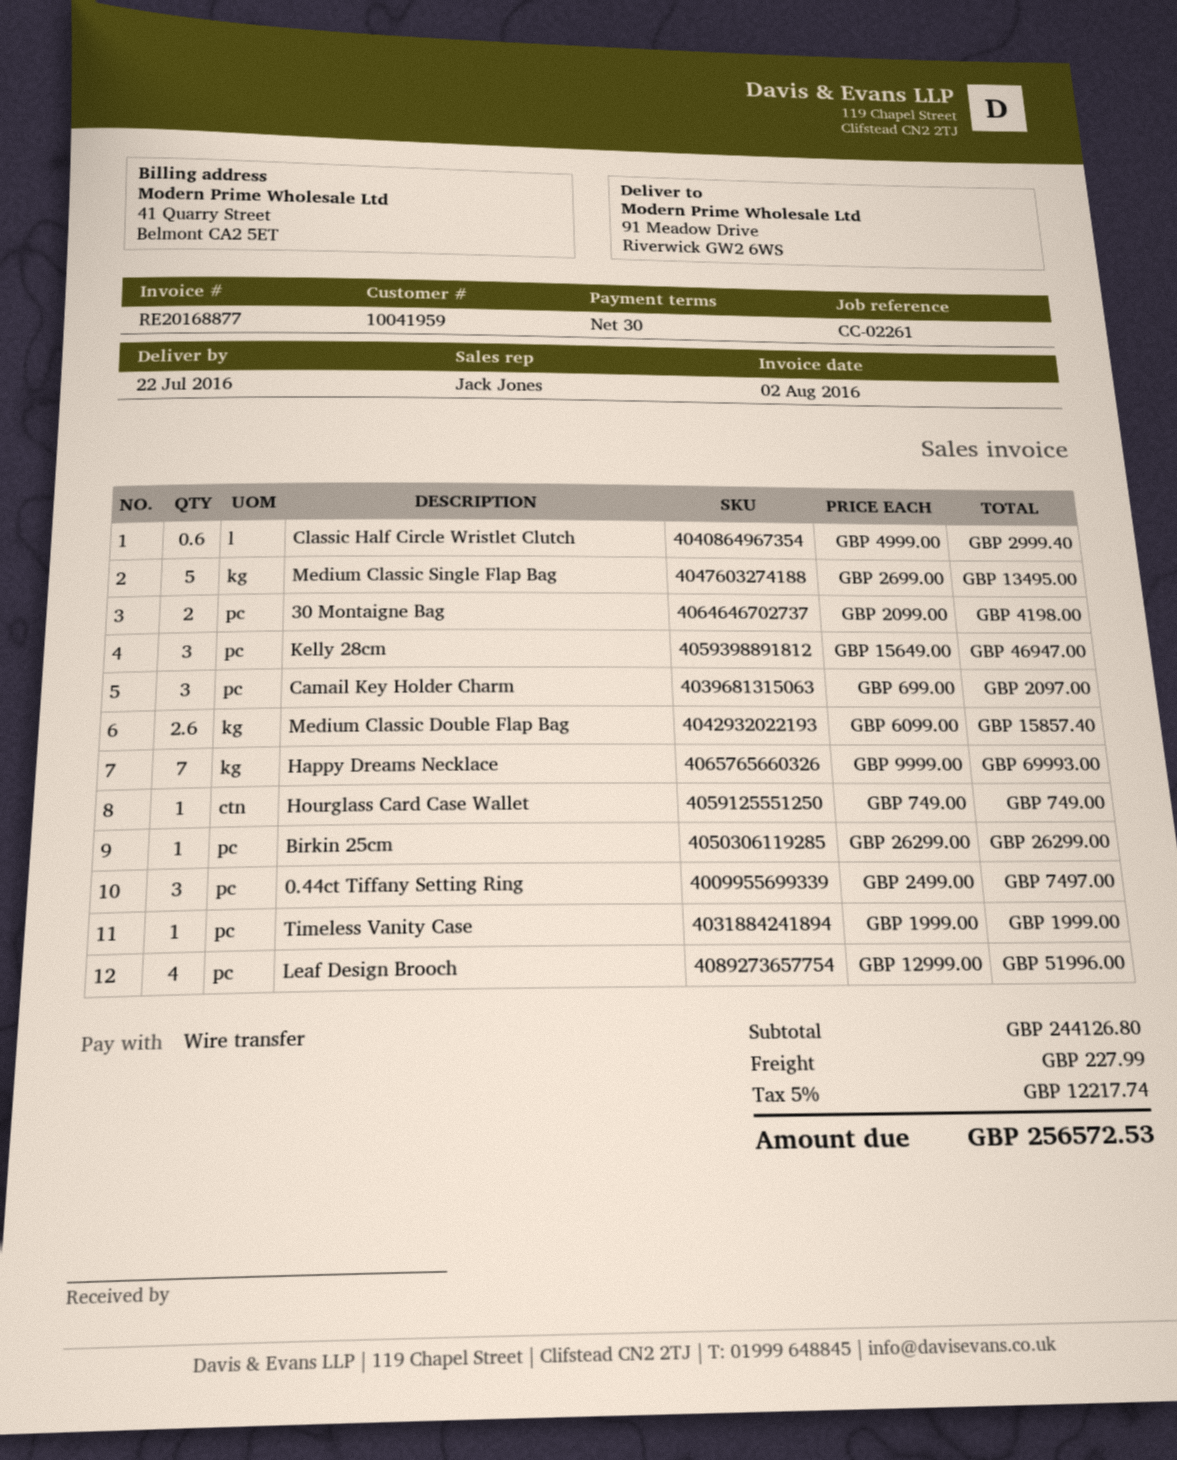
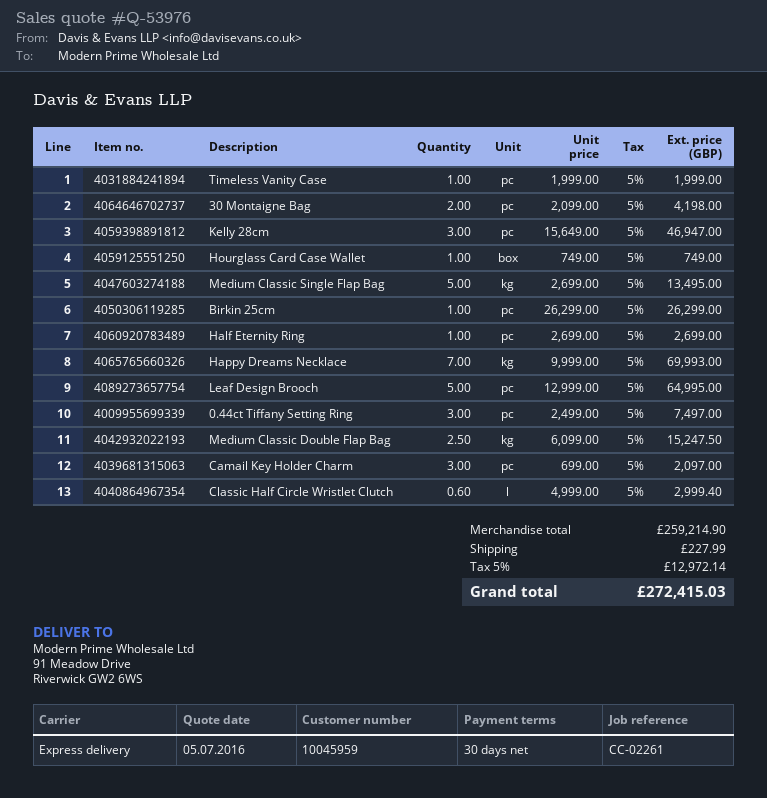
customer number: 10041959 -> 10045959
Medium Classic Double Flap Bag: 2.6 x 6099.00 = 15857.40 -> 2.5 x 6099.00 = 15247.50
Leaf Design Brooch: 4 x 12999.00 = 51996.00 -> 5 x 12999.00 = 64995.00
Half Eternity Ring: none -> 1 x 2699.00 = 2699.00
subtotal: 244126.80 -> 259214.90
tax: 5% = 12217.74 -> 5% = 12972.14
total: 256572.53 -> 272415.03

